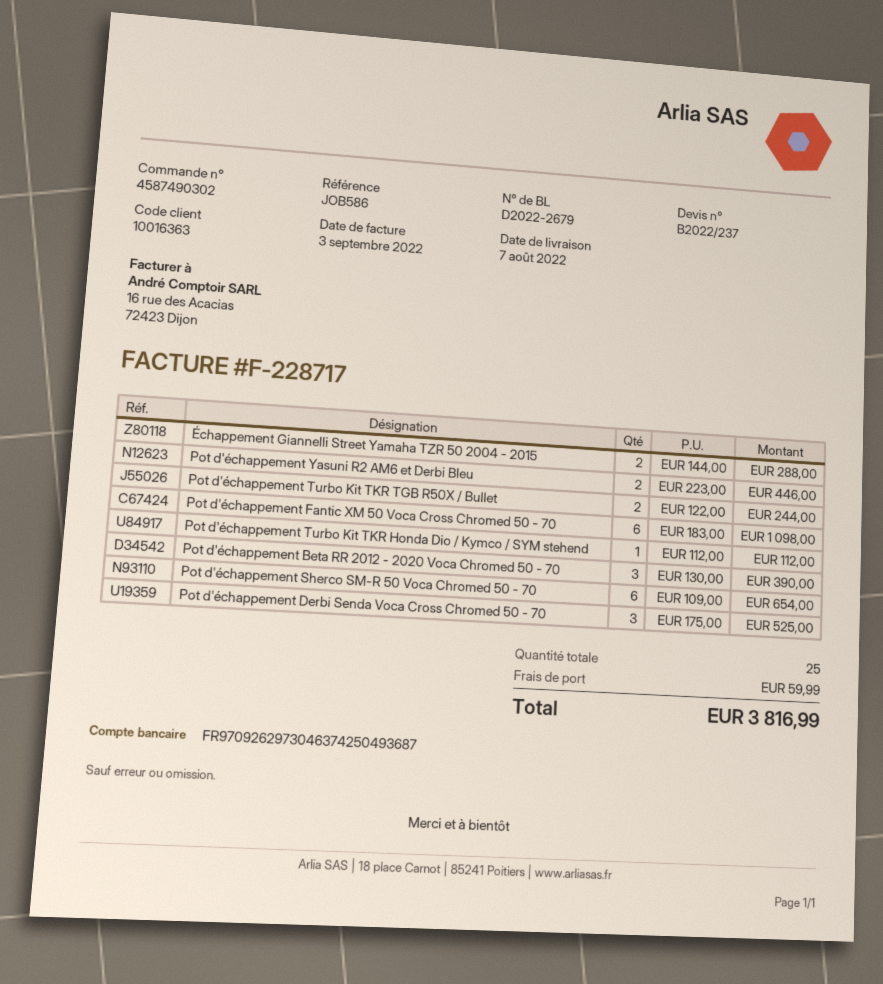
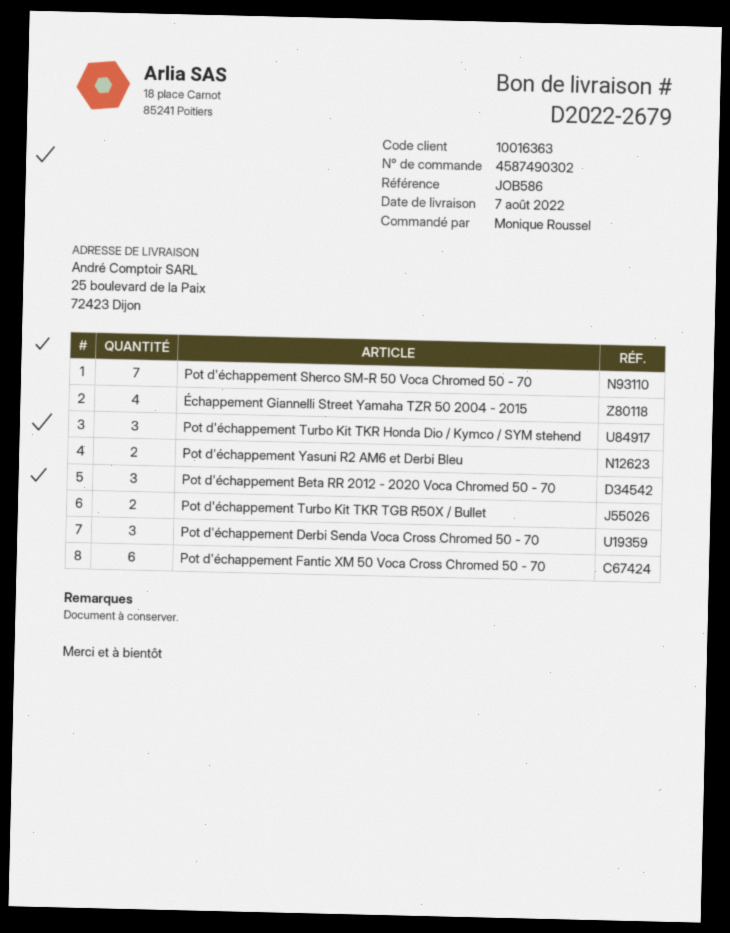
Échappement Giannelli Street Yamaha TZR 50 2004 - 2015: 2 -> 4
Pot d'échappement Turbo Kit TKR Honda Dio / Kymco / SYM stehend: 1 -> 3
Pot d'échappement Sherco SM-R 50 Voca Chromed 50 - 70: 6 -> 7

